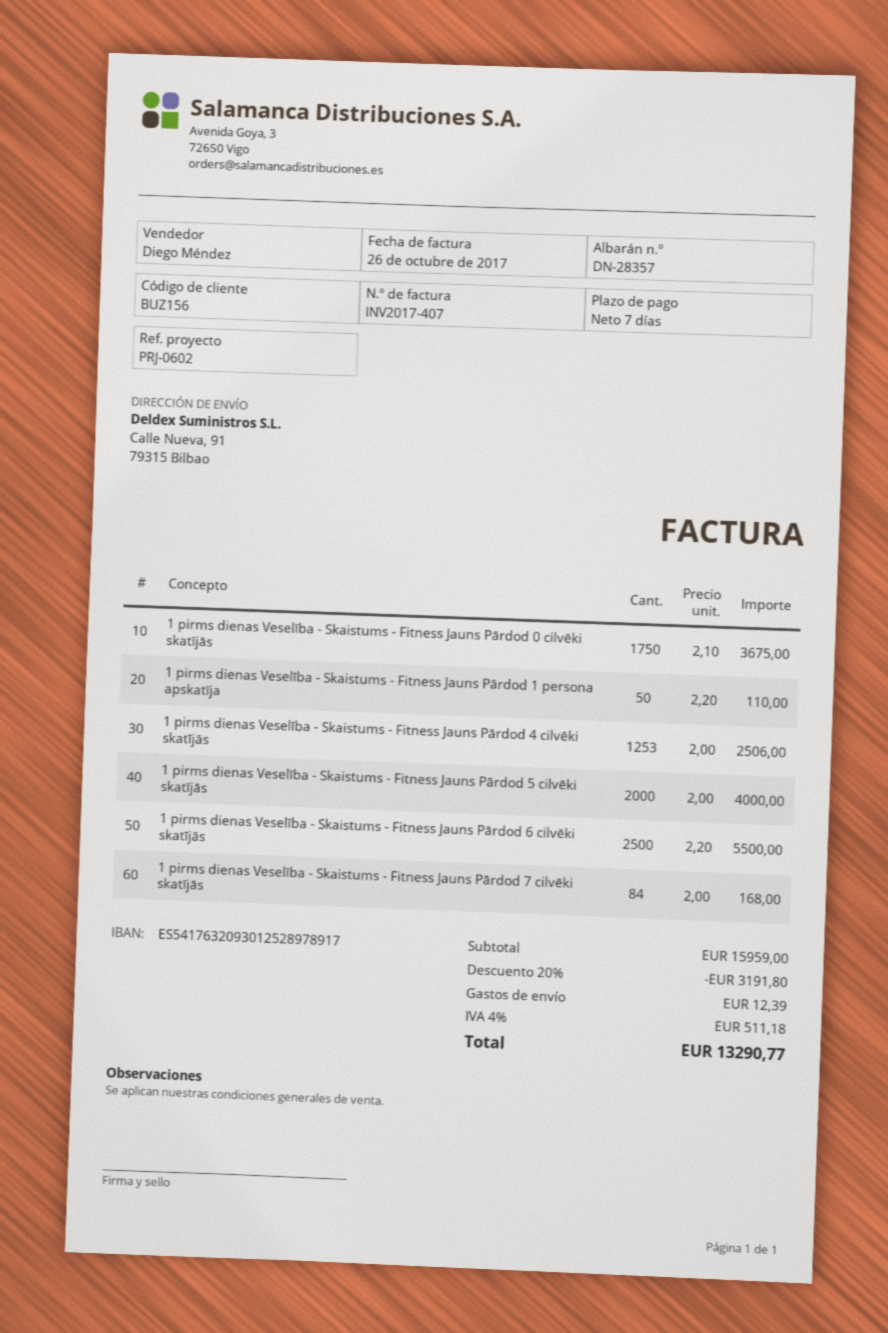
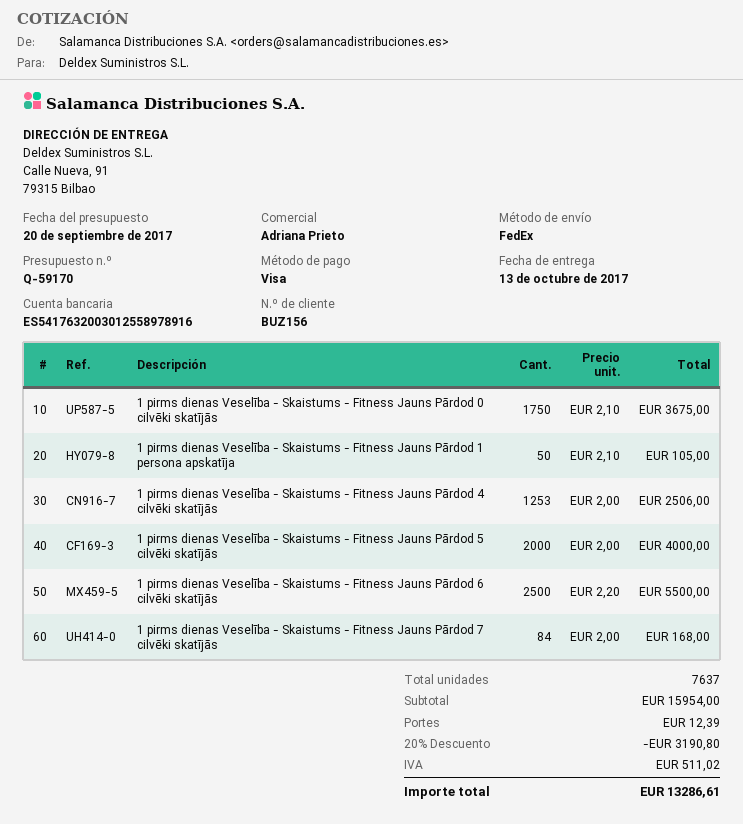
sales rep: Diego Méndez -> Adriana Prieto
bank account: ES5417632093012528978917 -> ES5417632003012558978916
1 pirms dienas Veselība - Skaistums - Fitness Jauns Pārdod 1 persona apskatīja: 50 x 2.20 = 110.00 -> 50 x 2.10 = 105.00
subtotal: 15959.00 -> 15954.00
discount: 20% = 3191.80 -> 20% = 3190.80
tax: 511.18 -> 511.02
total: 13290.77 -> 13286.61

